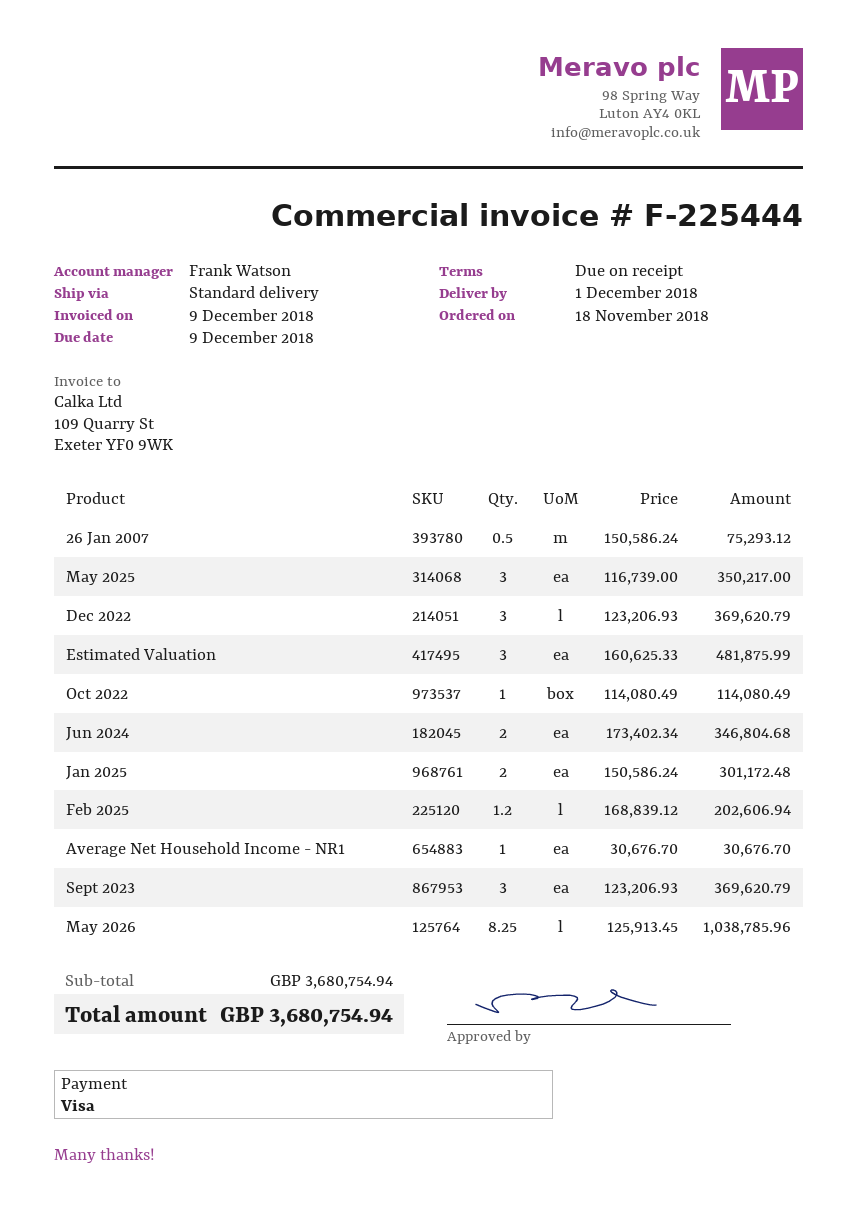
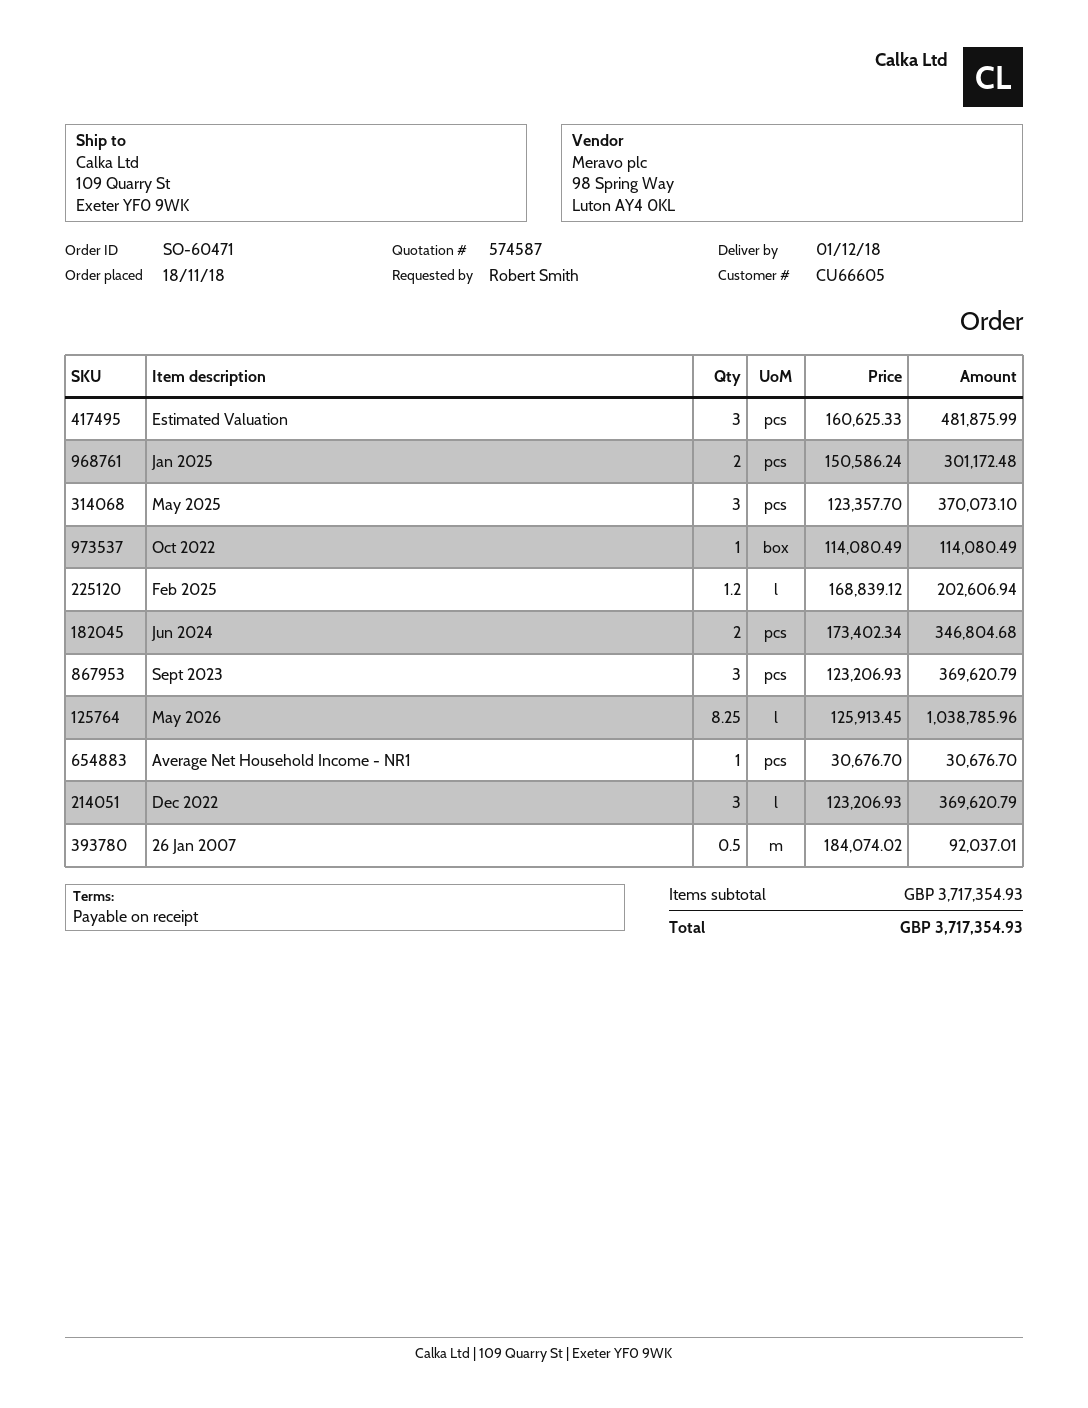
26 Jan 2007: 0.5 x 150586.24 = 75293.12 -> 0.5 x 184074.02 = 92037.01
May 2025: 3 x 116739.00 = 350217.00 -> 3 x 123357.70 = 370073.10
subtotal: 3680754.94 -> 3717354.93
total: 3680754.94 -> 3717354.93

